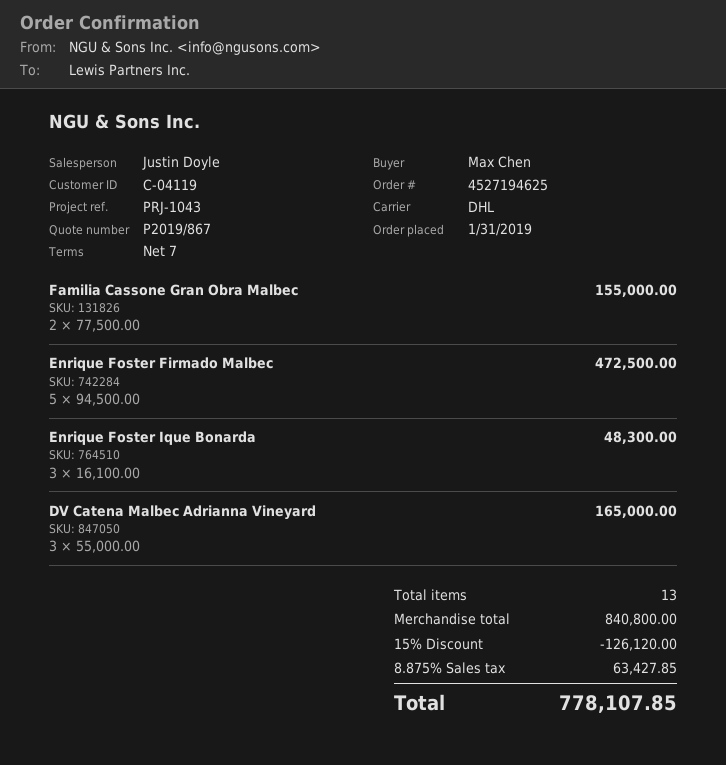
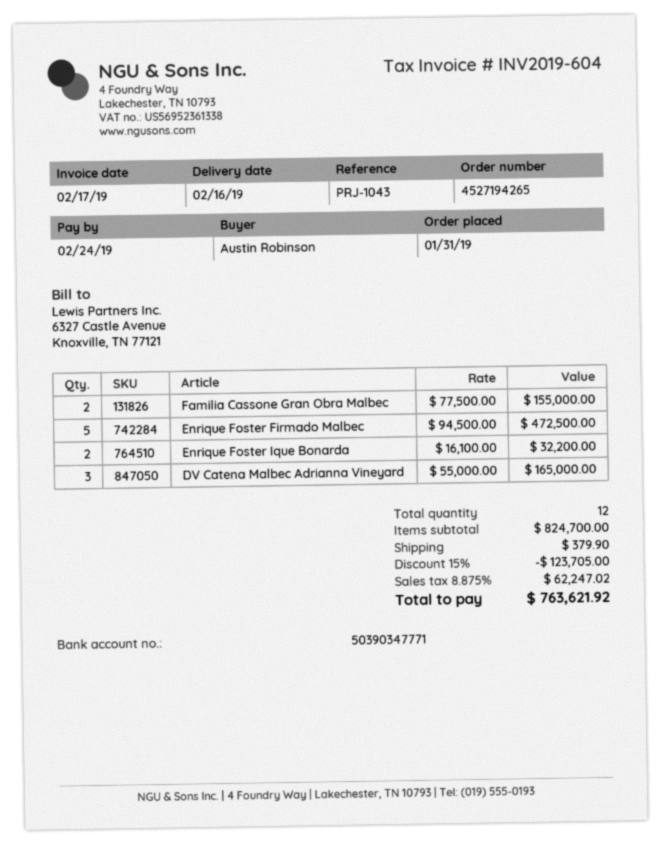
order number: 4527194625 -> 4527194265
ordered by: Max Chen -> Austin Robinson
Enrique Foster Ique Bonarda: 3 x 16100.00 = 48300.00 -> 2 x 16100.00 = 32200.00
total quantity: 13 -> 12
subtotal: 840800.00 -> 824700.00
discount: 15% = 126120.00 -> 15% = 123705.00
shipping: none -> 379.90
tax: 8.875% = 63427.85 -> 8.875% = 62247.02
total: 778107.85 -> 763621.92

